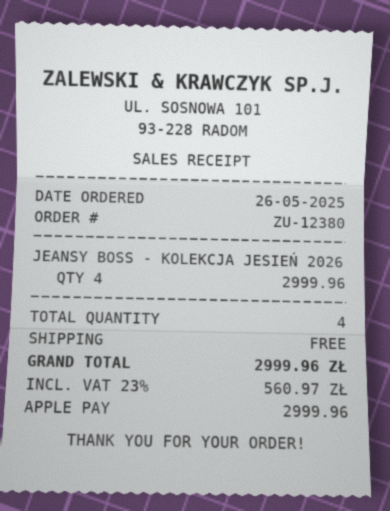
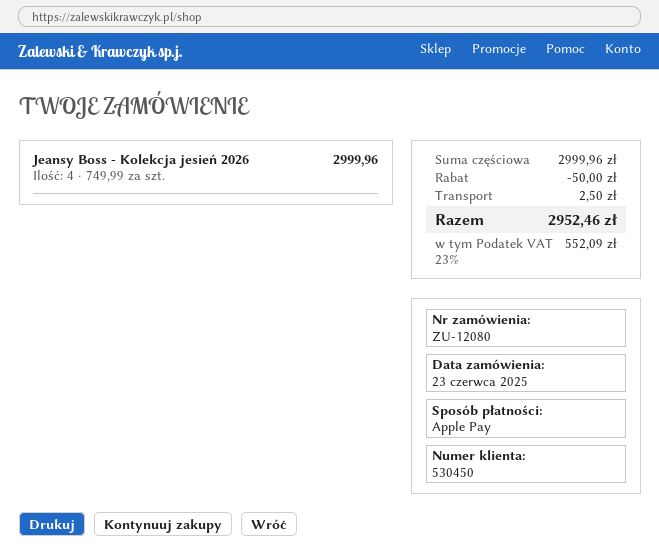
order number: ZU-12380 -> ZU-12080
order date: 2025-05-26 -> 2025-06-23
discount: none -> 50.00
shipping: 0.00 -> 2.50
tax: 23% = 560.97 -> 23% = 552.09
total: 2999.96 -> 2952.46

